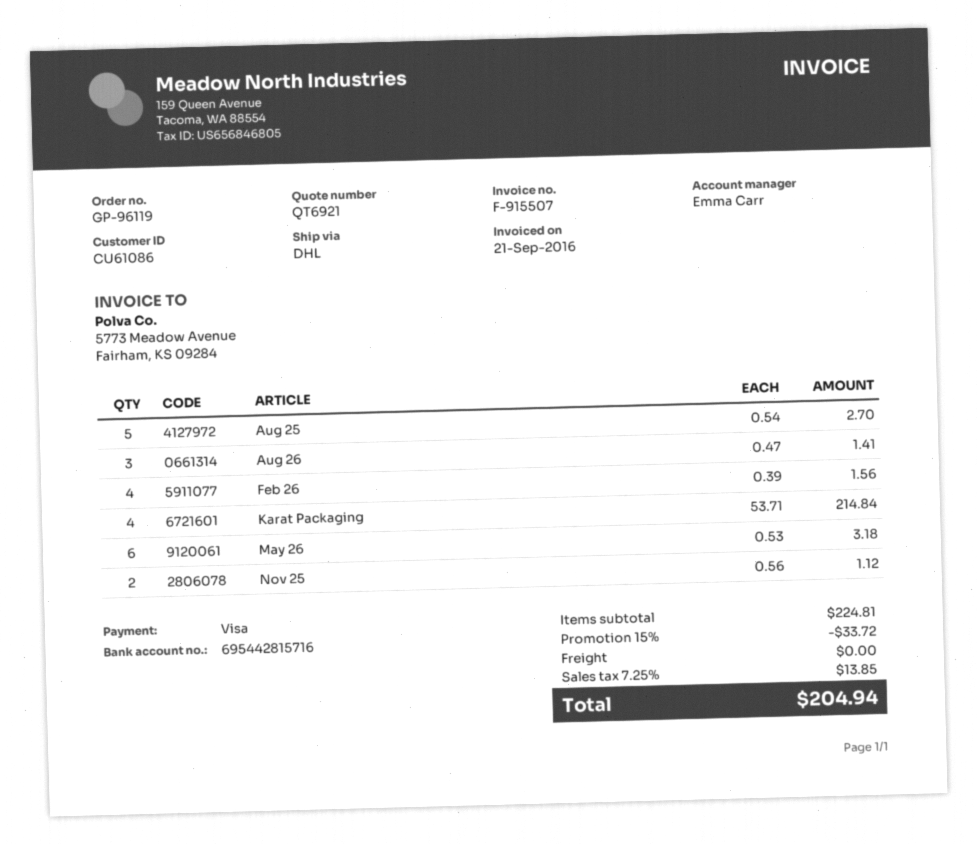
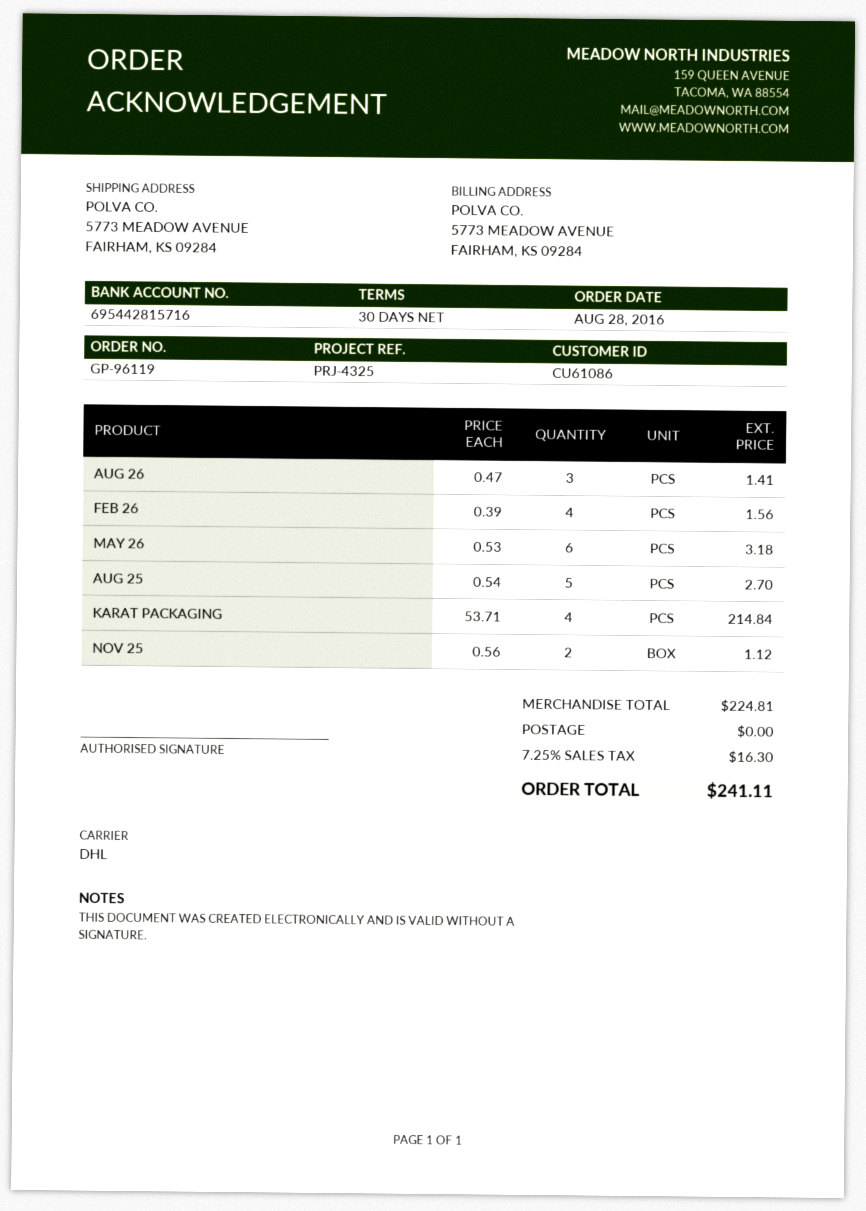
discount: 15% = 33.72 -> none
tax: 7.25% = 13.85 -> 7.25% = 16.30
total: 204.94 -> 241.11

